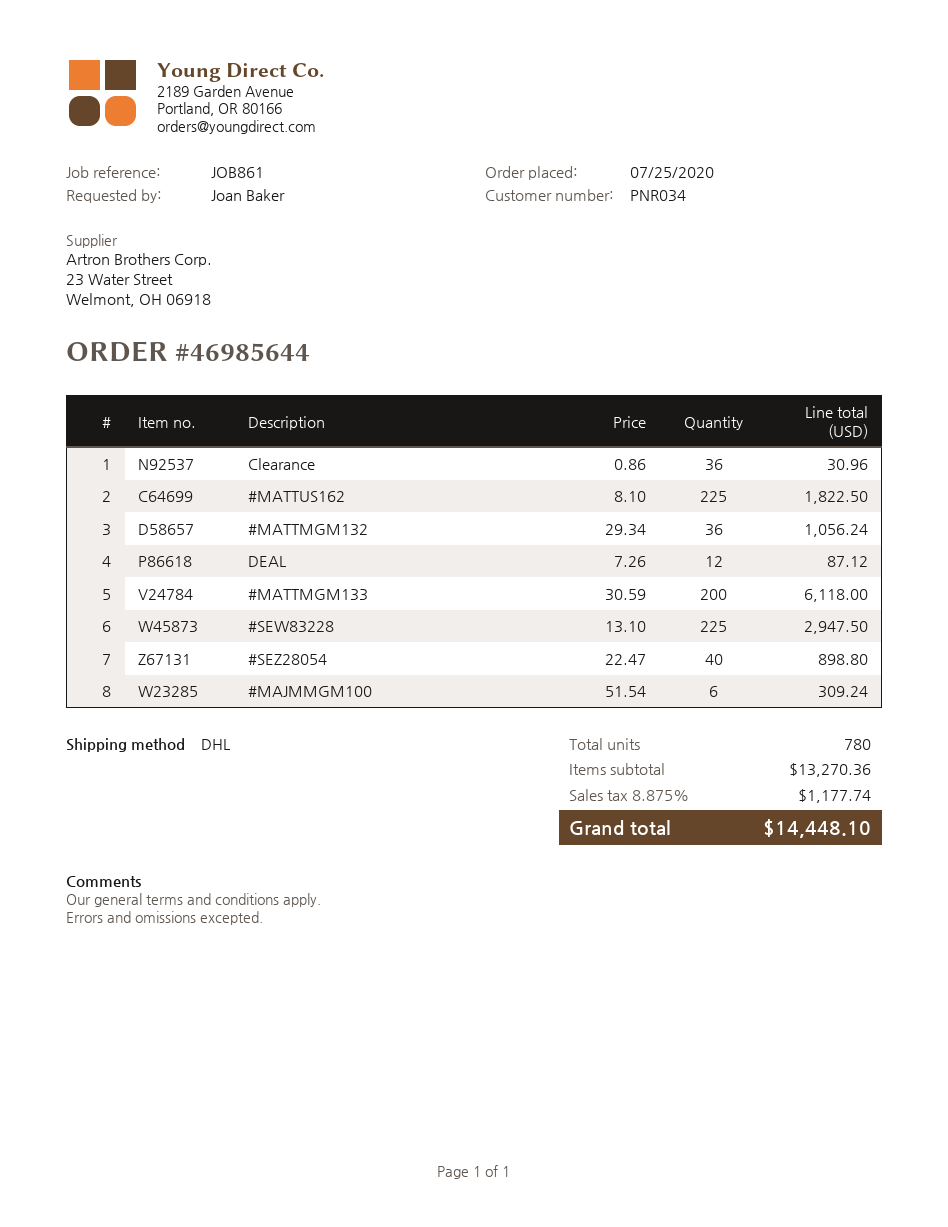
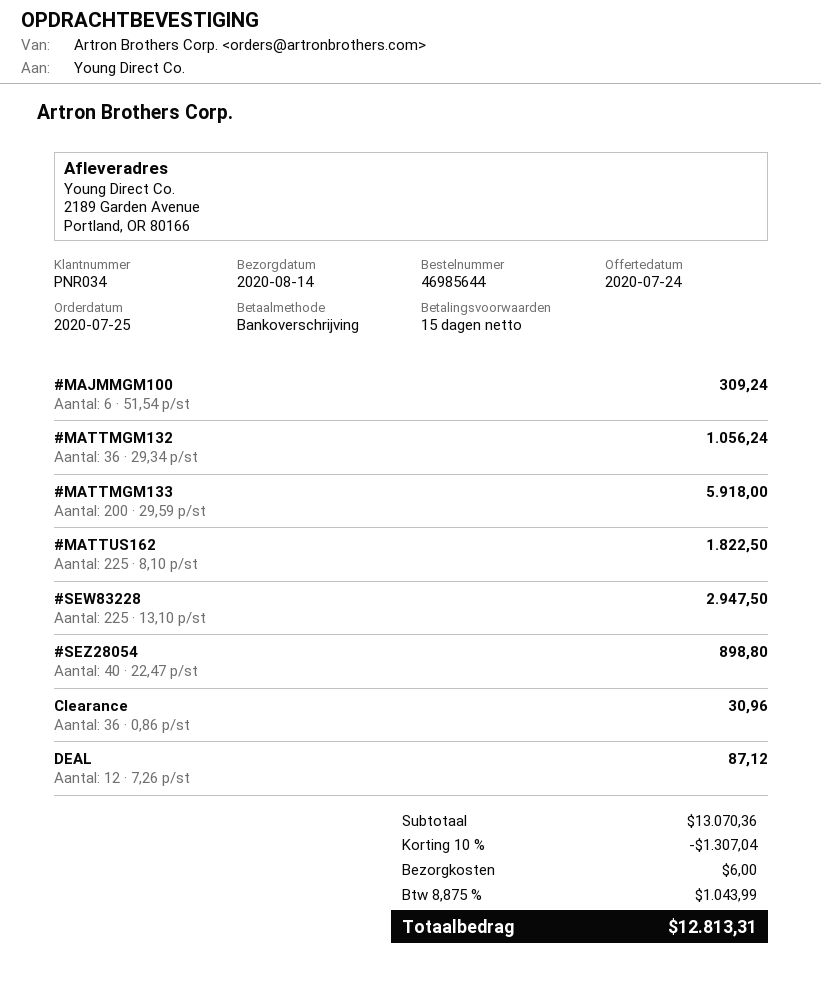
#MATTMGM133: 200 x 30.59 = 6118.00 -> 200 x 29.59 = 5918.00
subtotal: 13270.36 -> 13070.36
discount: none -> 10% = 1307.04
shipping: none -> 6.00
tax: 8.875% = 1177.74 -> 8.875% = 1043.99
total: 14448.10 -> 12813.31

